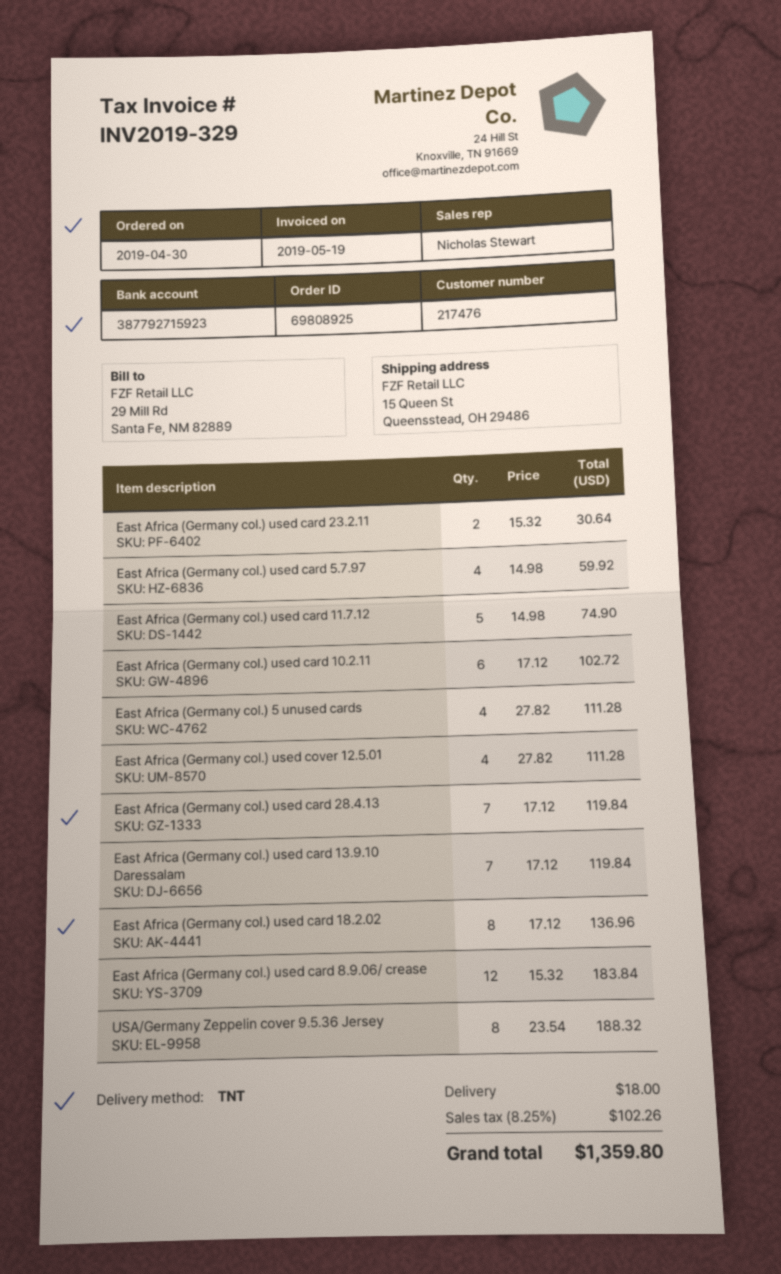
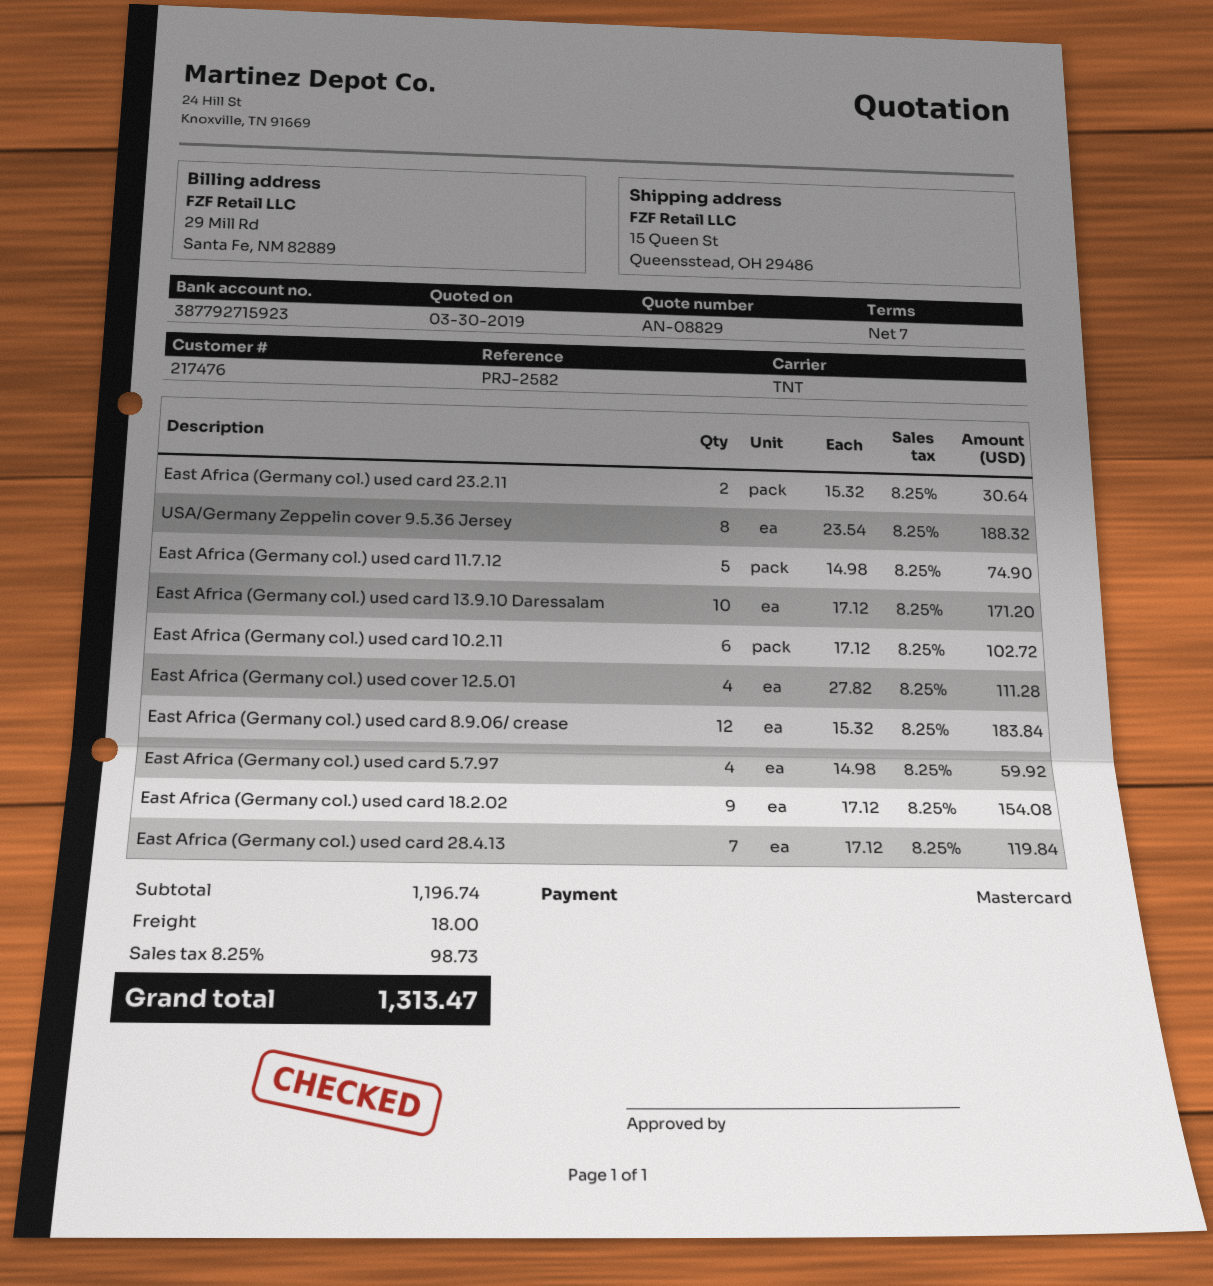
East Africa (Germany col.) 5 unused cards: 4 x 27.82 = 111.28 -> none
East Africa (Germany col.) used card 13.9.10 Daressalam: 7 x 17.12 = 119.84 -> 10 x 17.12 = 171.20
East Africa (Germany col.) used card 18.2.02: 8 x 17.12 = 136.96 -> 9 x 17.12 = 154.08
tax: 8.25% = 102.26 -> 8.25% = 98.73
total: 1359.80 -> 1313.47

